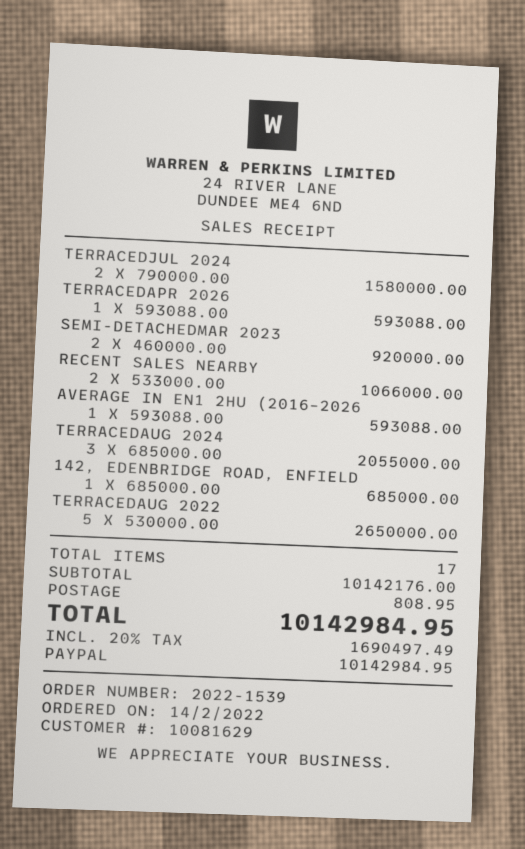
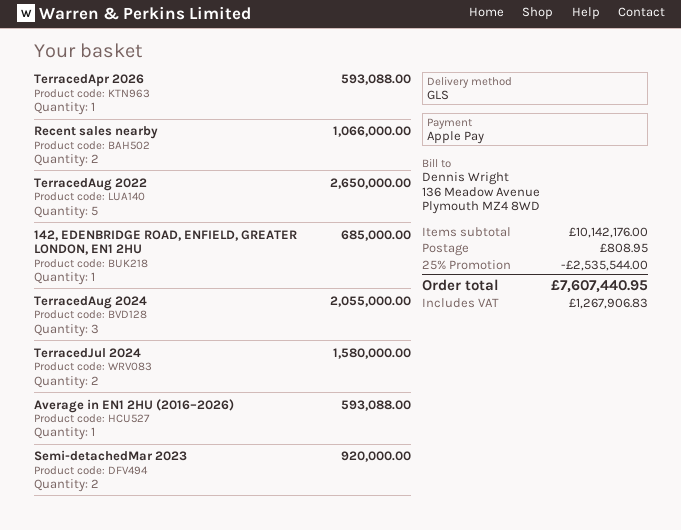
payment method: PayPal -> Apple Pay
discount: none -> 25% = 2535544.00
tax: 1690497.49 -> 1267906.83
total: 10142984.95 -> 7607440.95

